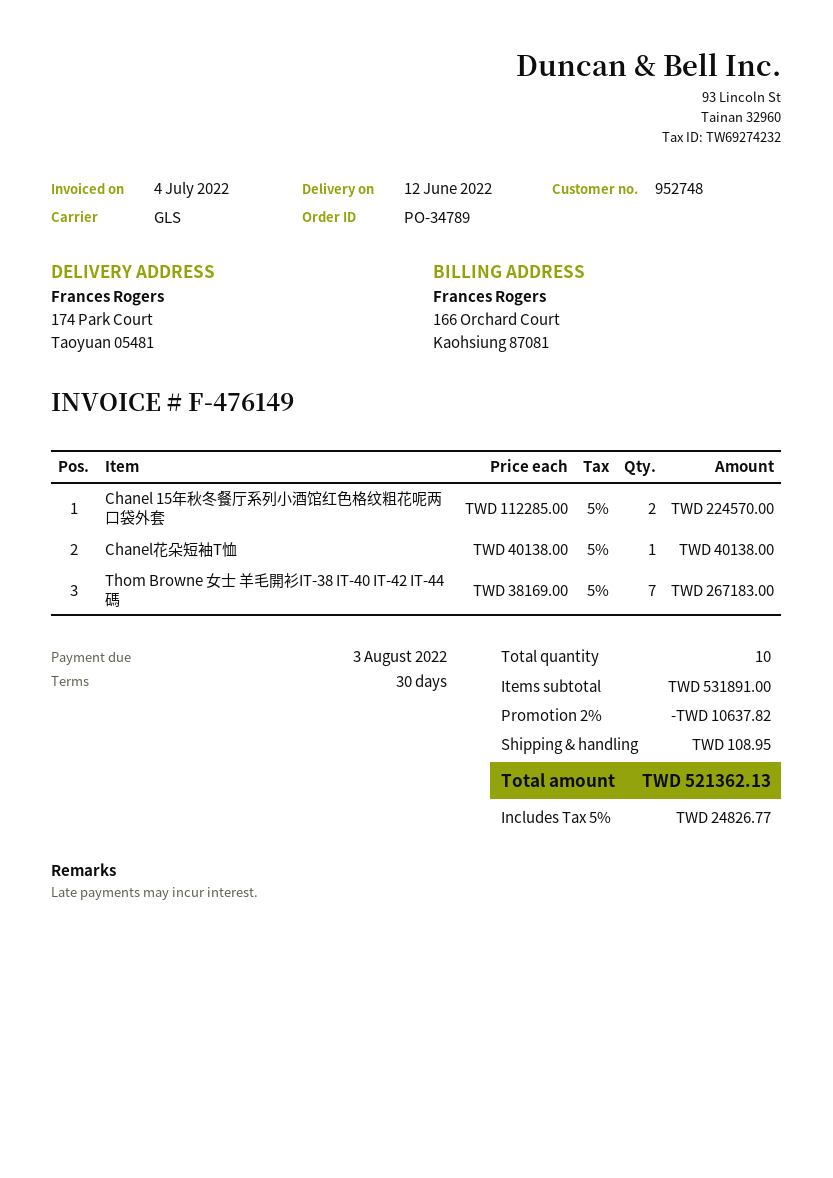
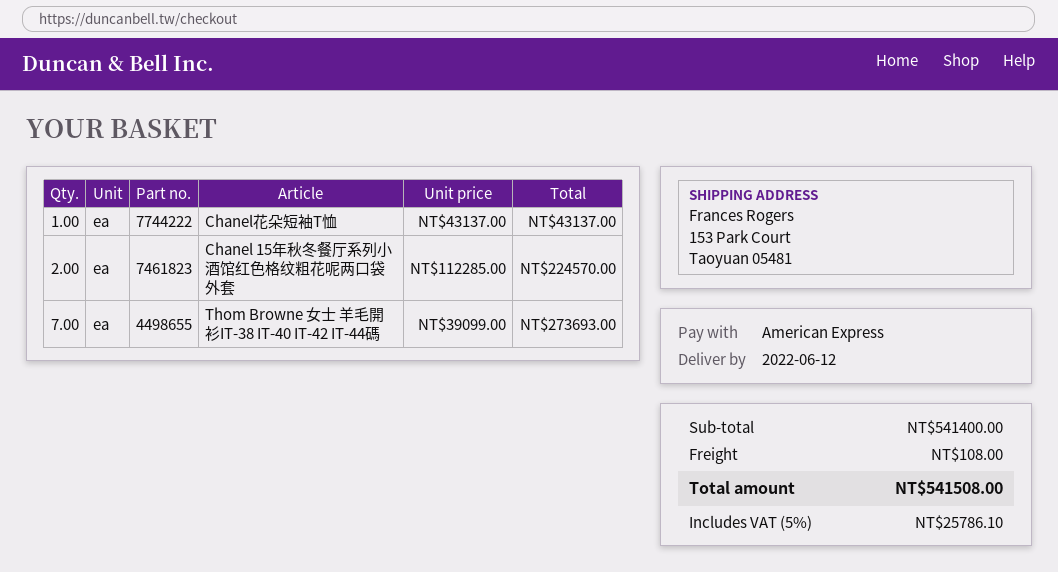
ship to: 174 Park Court, Taoyuan 05481 -> 153 Park Court, Taoyuan 05481
Chanel花朵短袖T恤: 1 x 40138.00 = 40138.00 -> 1 x 43137.00 = 43137.00
Thom Browne 女士 羊毛開衫IT-38 IT-40 IT-42 IT-44碼: 7 x 38169.00 = 267183.00 -> 7 x 39099.00 = 273693.00
subtotal: 531891.00 -> 541400.00
discount: 2% = 10637.82 -> none
shipping: 108.95 -> 108.00
tax: 5% = 24826.77 -> 5% = 25786.10
total: 521362.13 -> 541508.00

